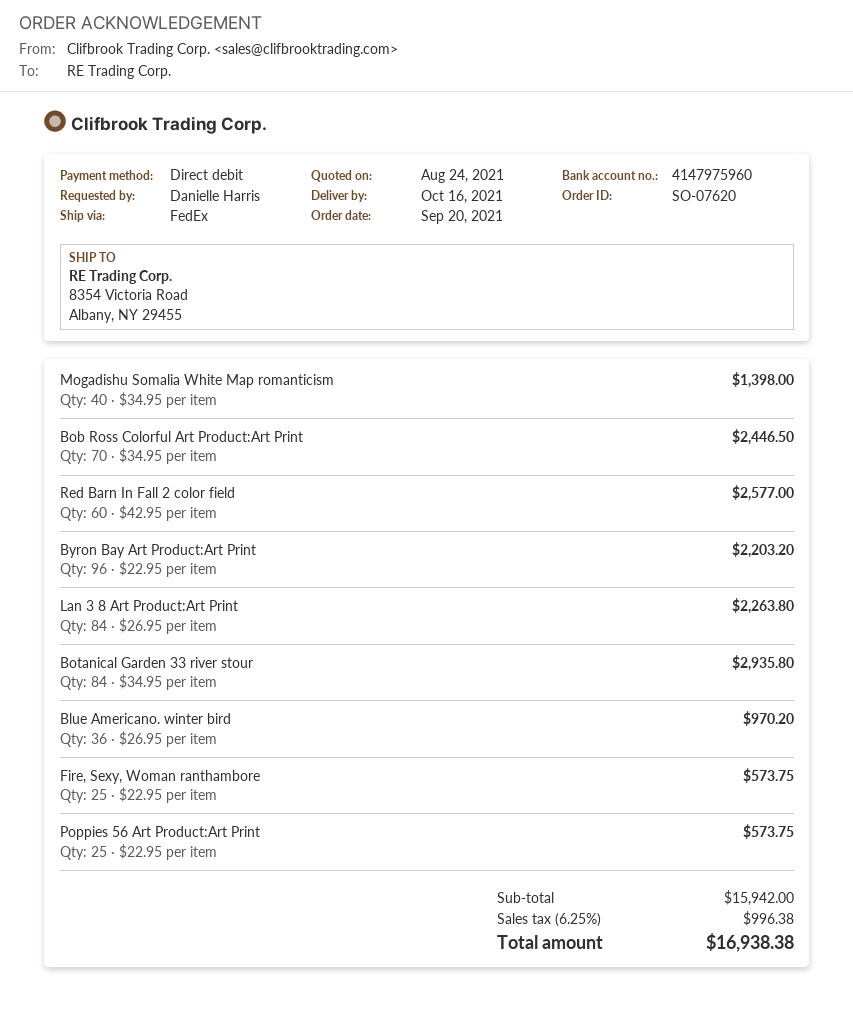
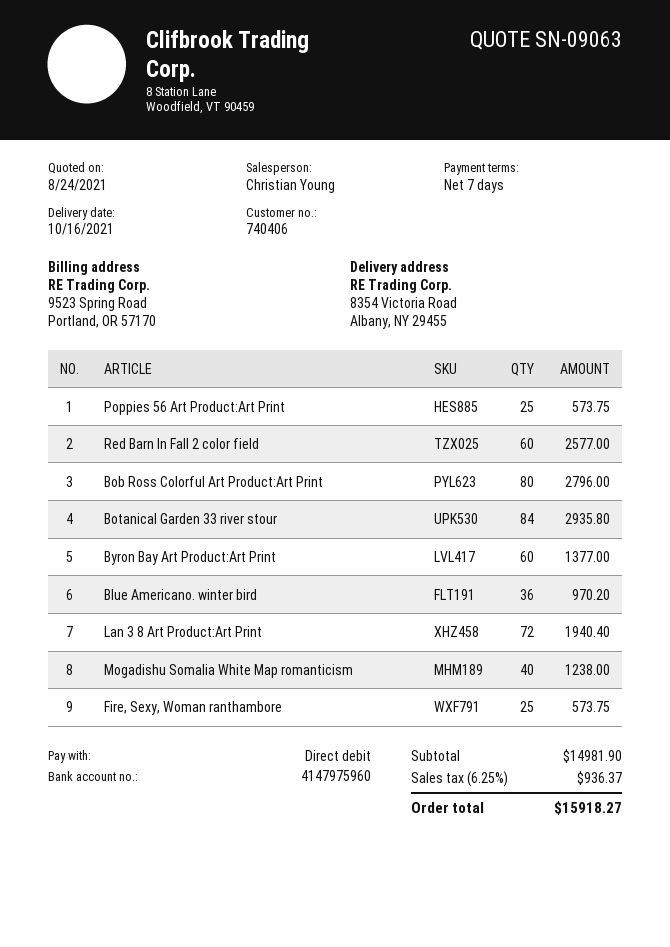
Mogadishu Somalia White Map romanticism: 40 for 1398.00 -> 40 for 1238.00
Bob Ross Colorful Art Product:Art Print: 70 for 2446.50 -> 80 for 2796.00
Byron Bay Art Product:Art Print: 96 for 2203.20 -> 60 for 1377.00
Lan 3 8 Art Product:Art Print: 84 for 2263.80 -> 72 for 1940.40
subtotal: 15942.00 -> 14981.90
tax: 6.25% = 996.38 -> 6.25% = 936.37
total: 16938.38 -> 15918.27

